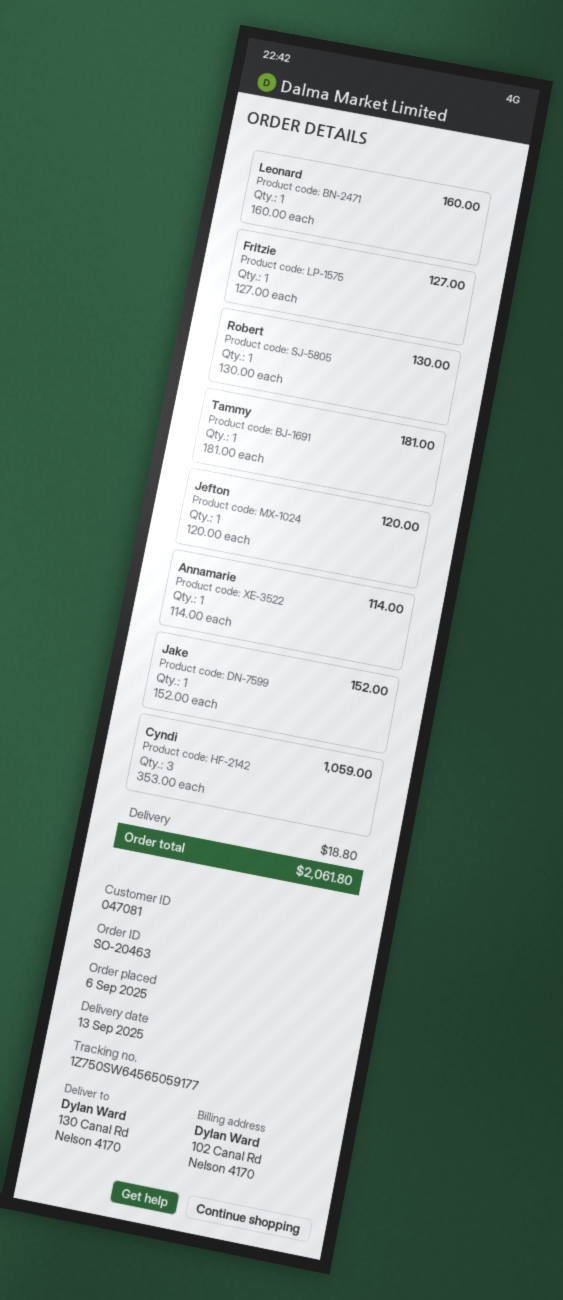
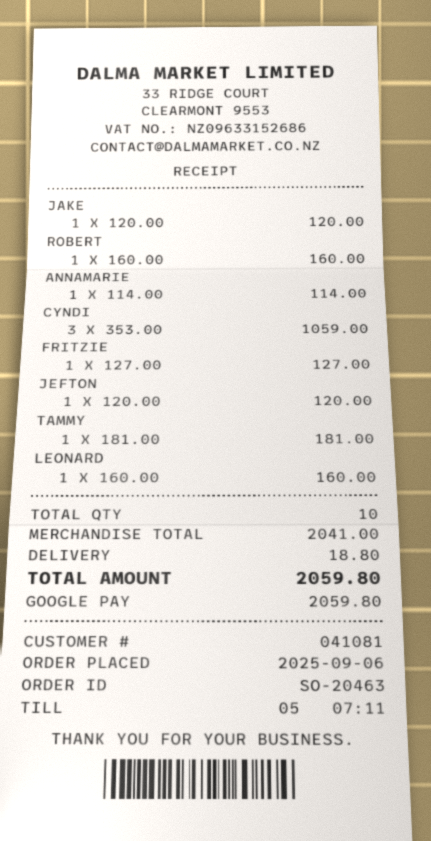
customer number: 047081 -> 041081
Robert: 1 x 130.00 = 130.00 -> 1 x 160.00 = 160.00
Jake: 1 x 152.00 = 152.00 -> 1 x 120.00 = 120.00
total: 2061.80 -> 2059.80

